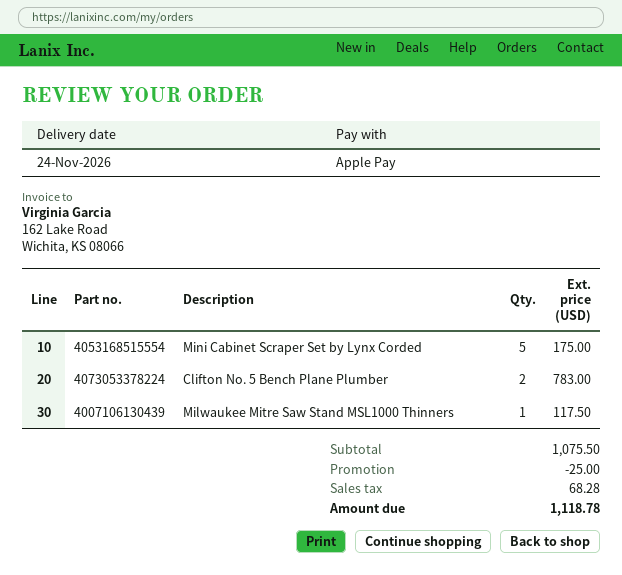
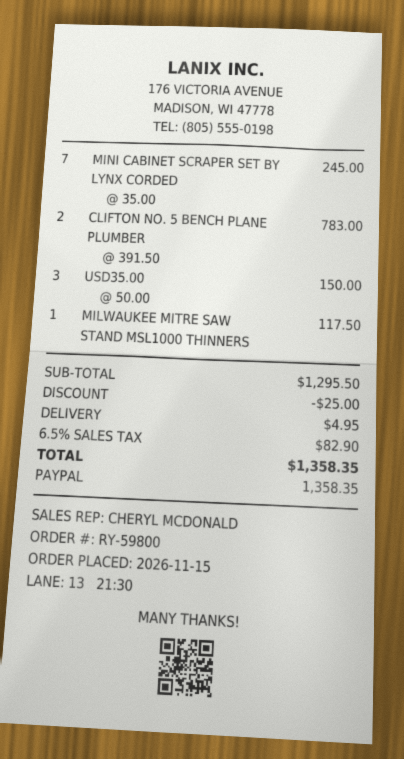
payment method: Apple Pay -> PayPal
Mini Cabinet Scraper Set by Lynx Corded: 5 for 175.00 -> 7 for 245.00
USD35.00: none -> 3 for 150.00
subtotal: 1075.50 -> 1295.50
shipping: none -> 4.95
tax: 68.28 -> 82.90
total: 1118.78 -> 1358.35

